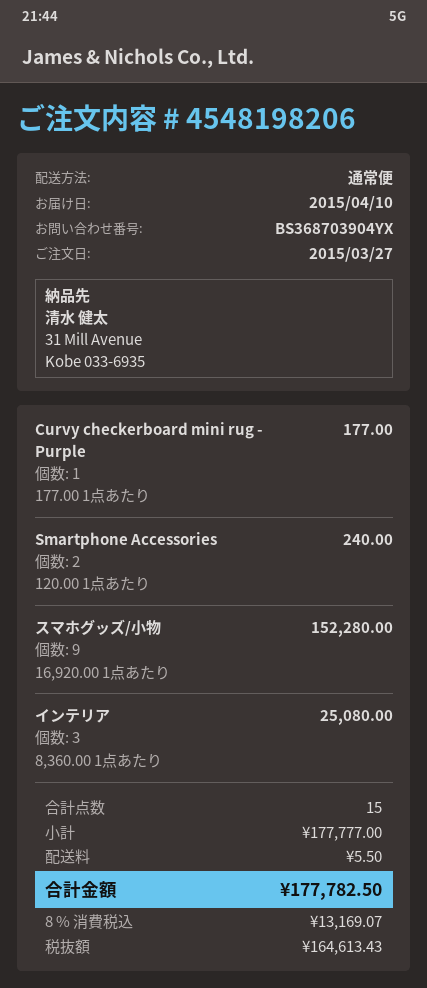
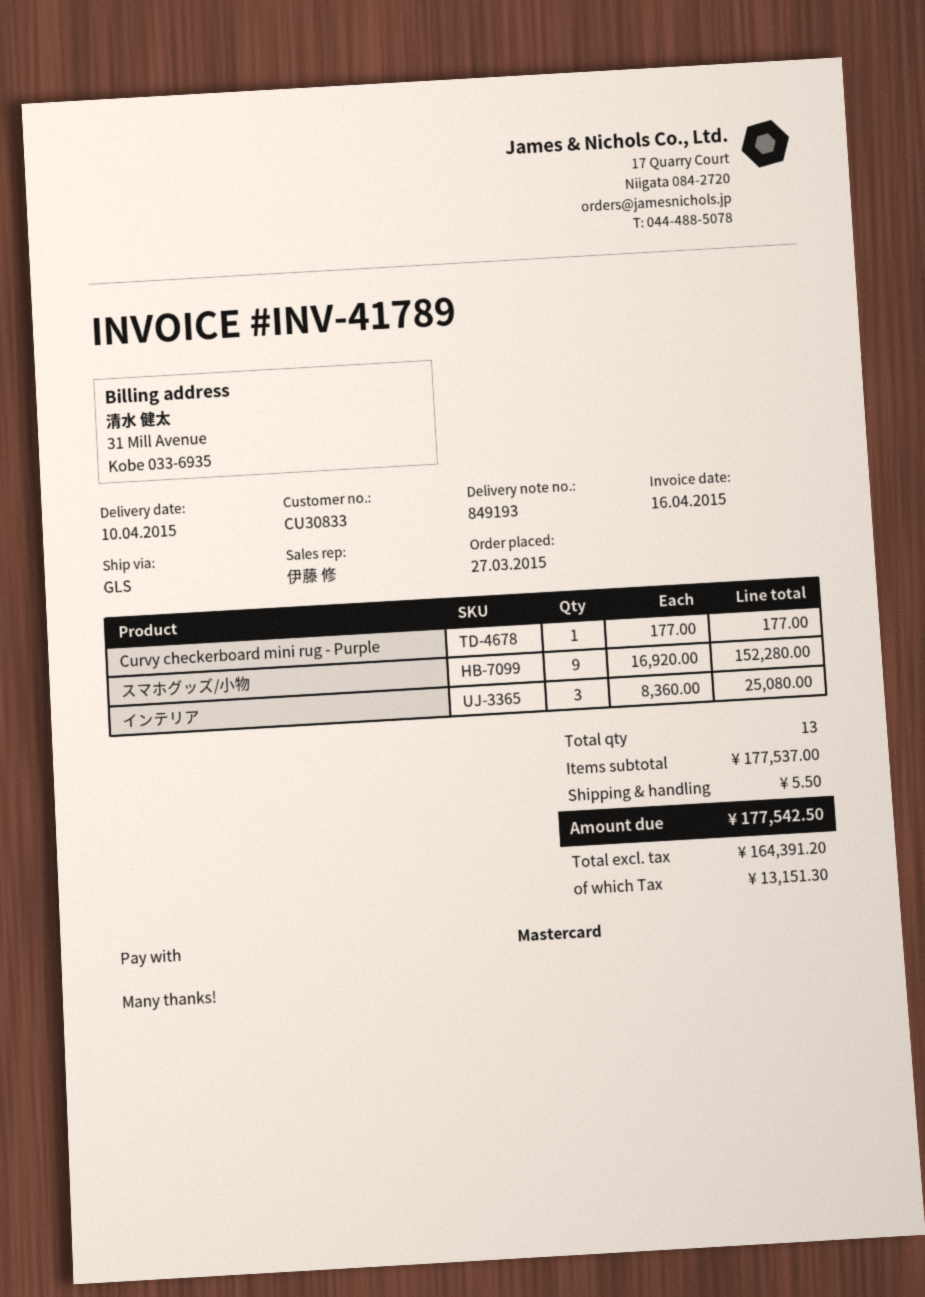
shipping method: standard -> GLS
Smartphone Accessories: 2 x 120.00 = 240.00 -> none
total quantity: 15 -> 13
subtotal: 177777.00 -> 177537.00
net: 164613.43 -> 164391.20
tax: 13169.07 -> 13151.30
total: 177782.50 -> 177542.50

